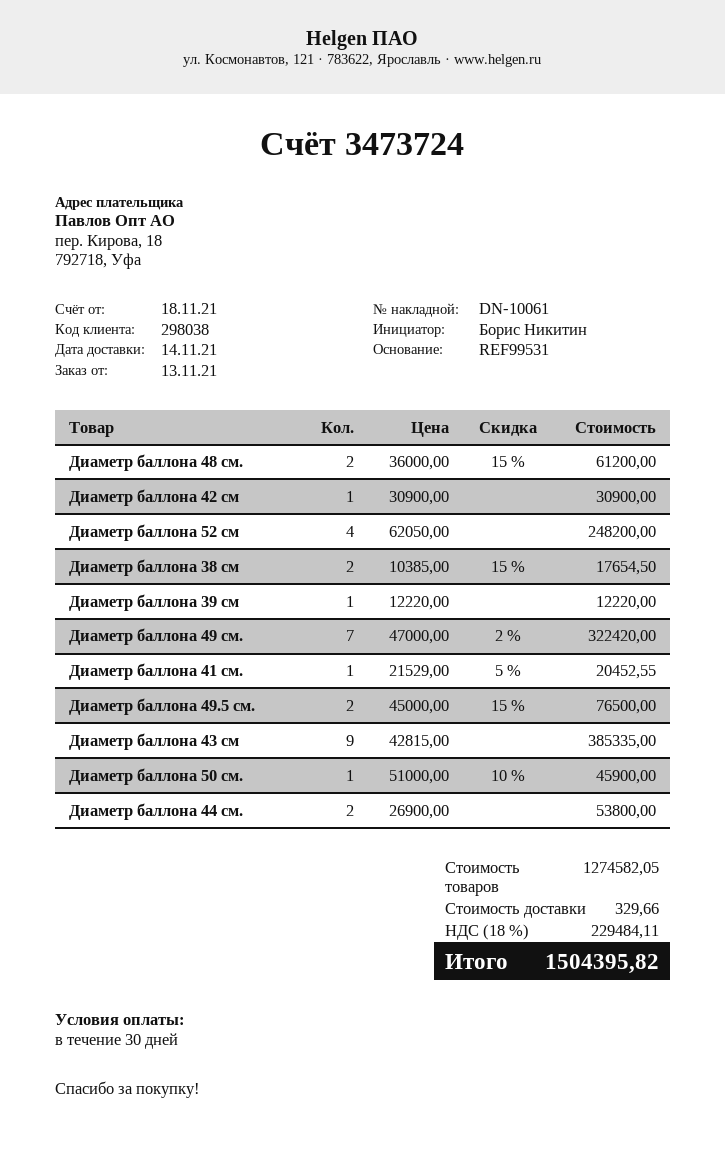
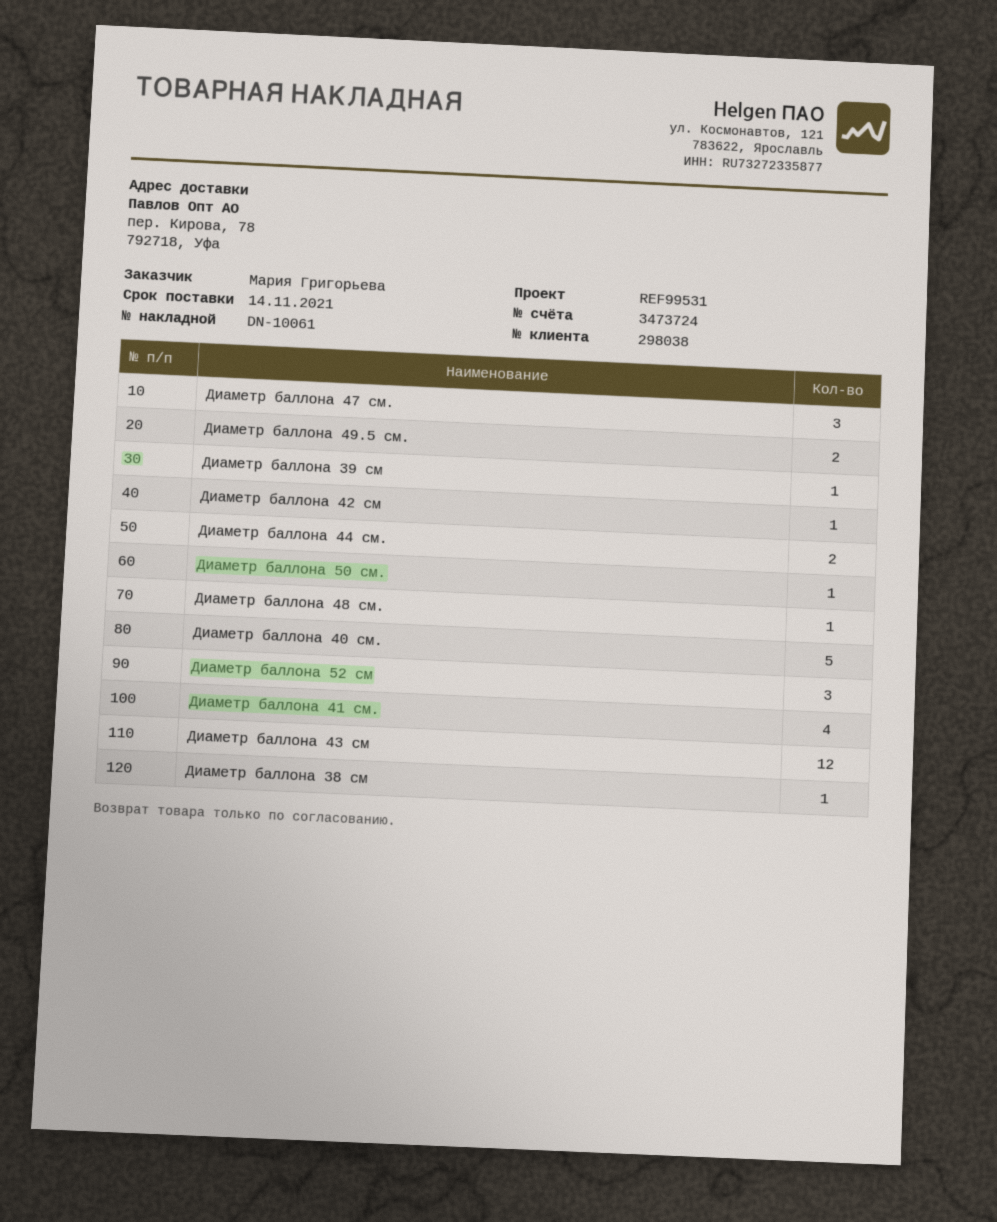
ordered by: Борис Никитин -> Мария Григорьева
Диаметр баллона 48 см.: 2 -> 1
Диаметр баллона 52 см: 4 -> 3
Диаметр баллона 38 см: 2 -> 1
Диаметр баллона 49 см.: 7 -> none
Диаметр баллона 41 см.: 1 -> 4
Диаметр баллона 43 см: 9 -> 12
Диаметр баллона 47 см.: none -> 3
Диаметр баллона 40 см.: none -> 5

